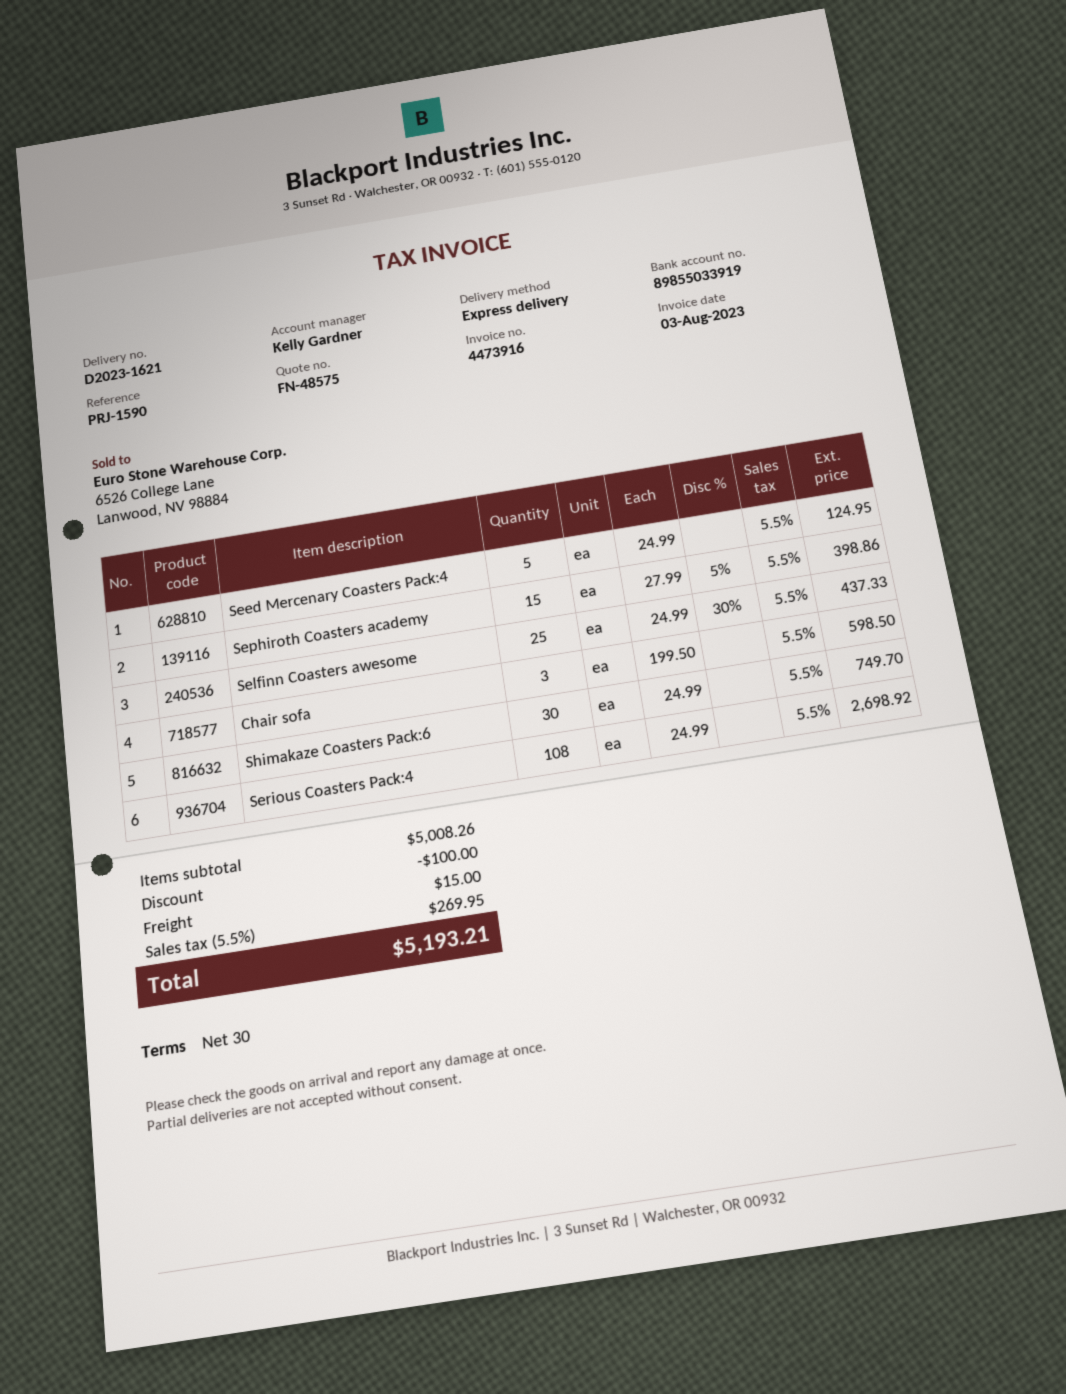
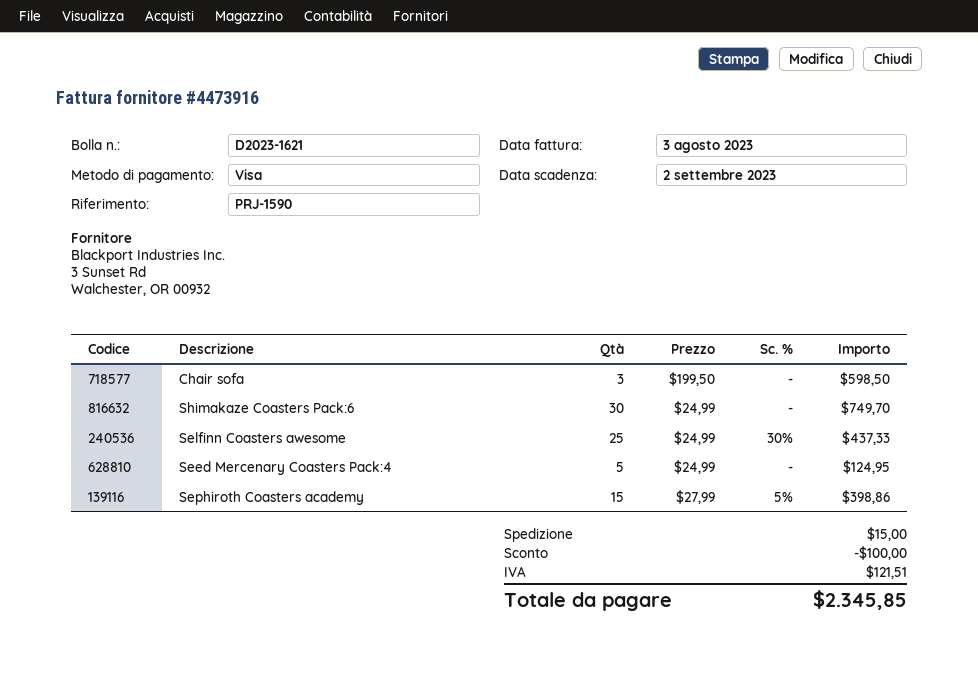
Serious Coasters Pack:4: 108 x 24.99 = 2698.92 -> none
tax: 269.95 -> 121.51
total: 5193.21 -> 2345.85

